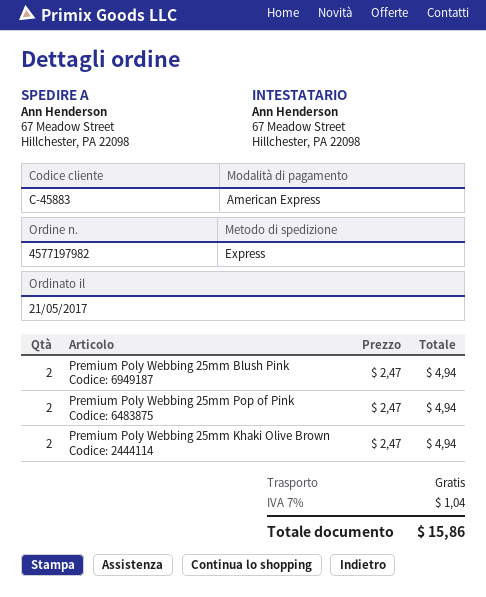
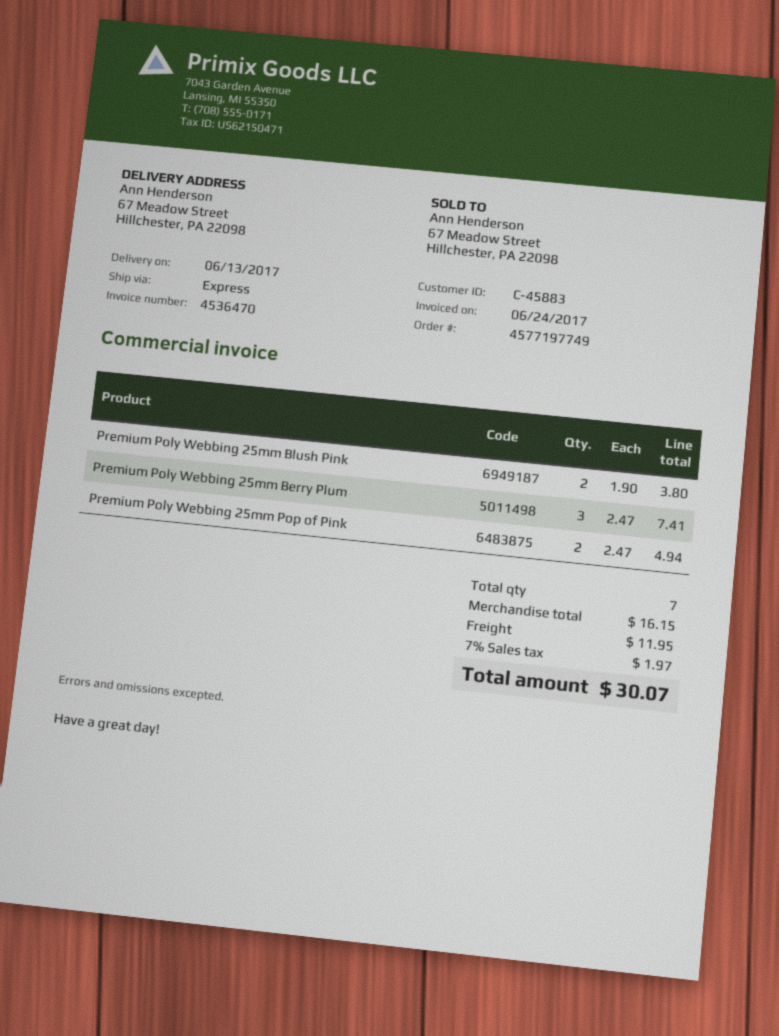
order number: 4577197982 -> 4577197749
Premium Poly Webbing 25mm Blush Pink: 2 x 2.47 = 4.94 -> 2 x 1.90 = 3.80
Premium Poly Webbing 25mm Khaki Olive Brown: 2 x 2.47 = 4.94 -> none
Premium Poly Webbing 25mm Berry Plum: none -> 3 x 2.47 = 7.41
shipping: 0.00 -> 11.95
tax: 7% = 1.04 -> 7% = 1.97
total: 15.86 -> 30.07

